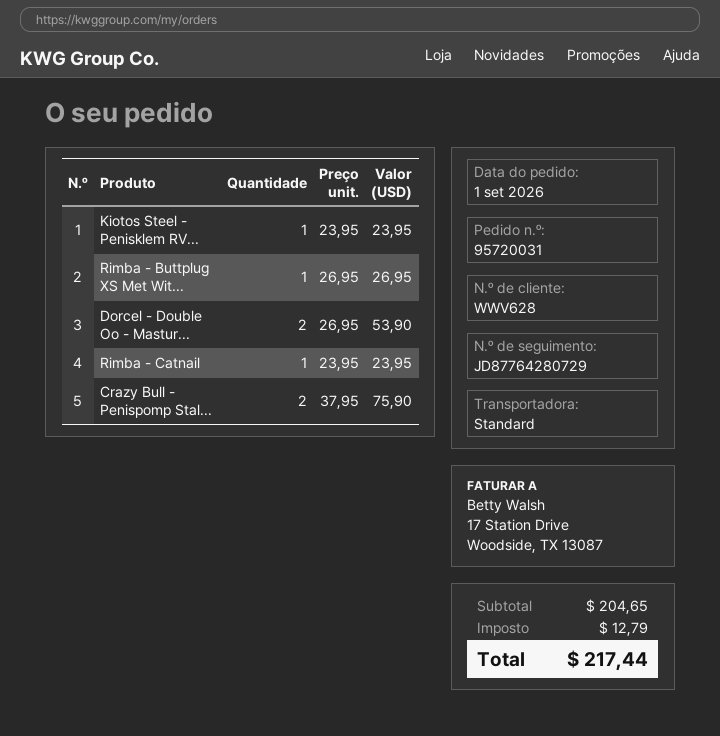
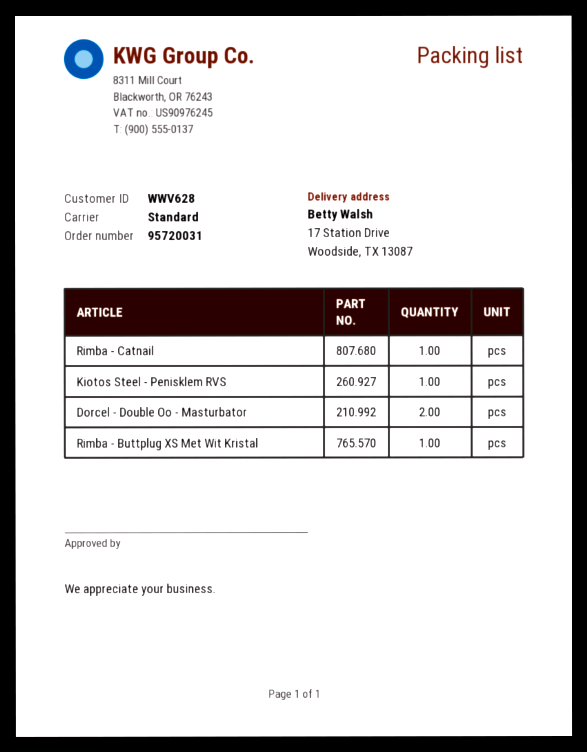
Crazy Bull - Penispomp Stal...: 2 -> none

